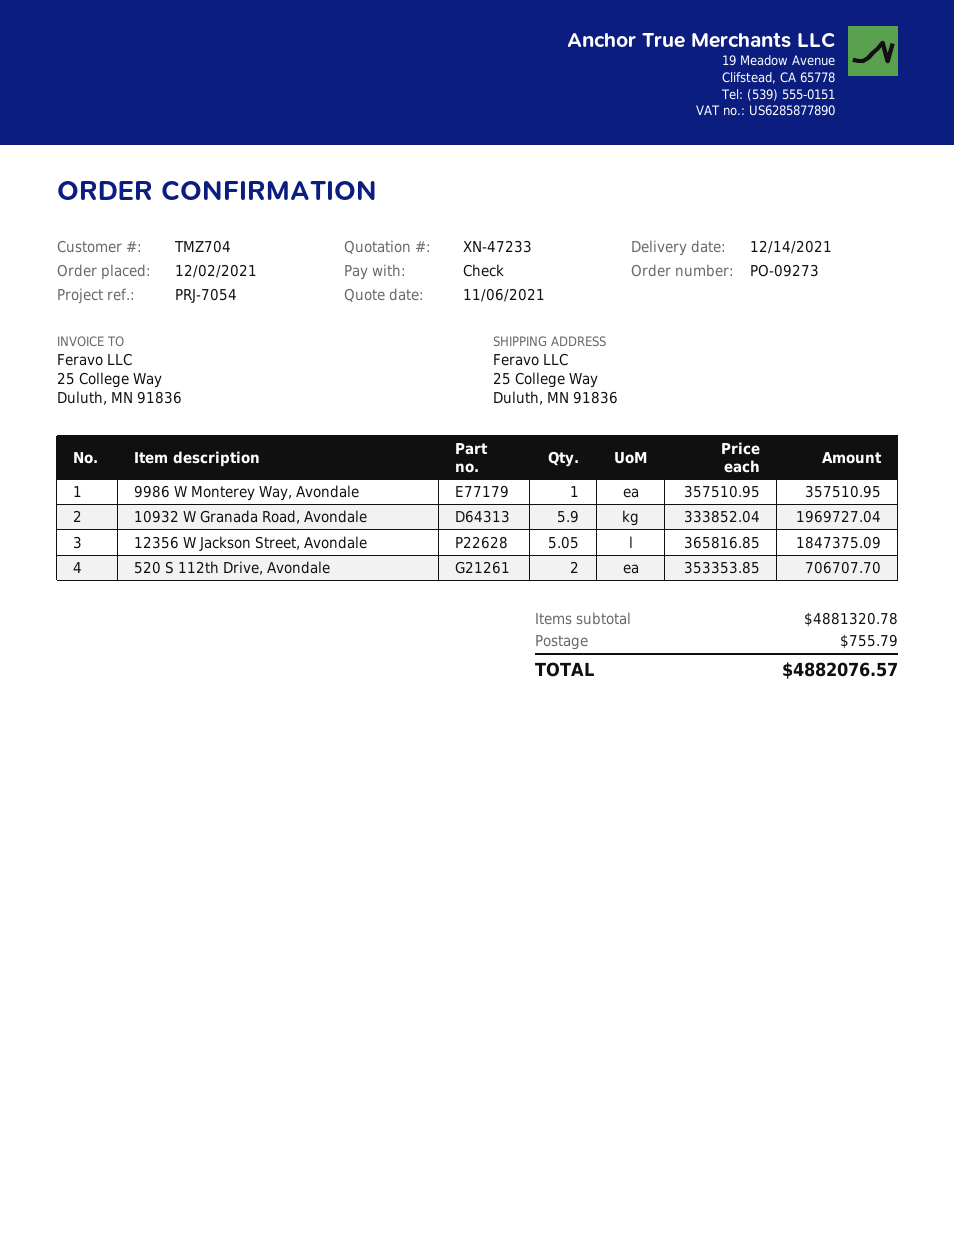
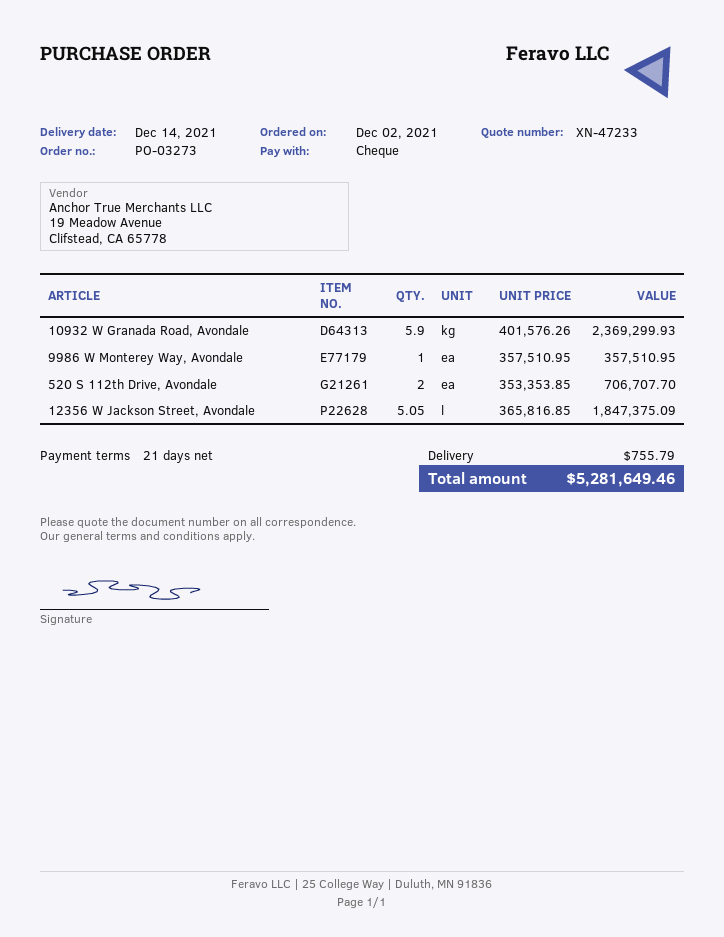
order number: PO-09273 -> PO-03273
10932 W Granada Road, Avondale: 5.9 x 333852.04 = 1969727.04 -> 5.9 x 401576.26 = 2369299.93
total: 4882076.57 -> 5281649.46

